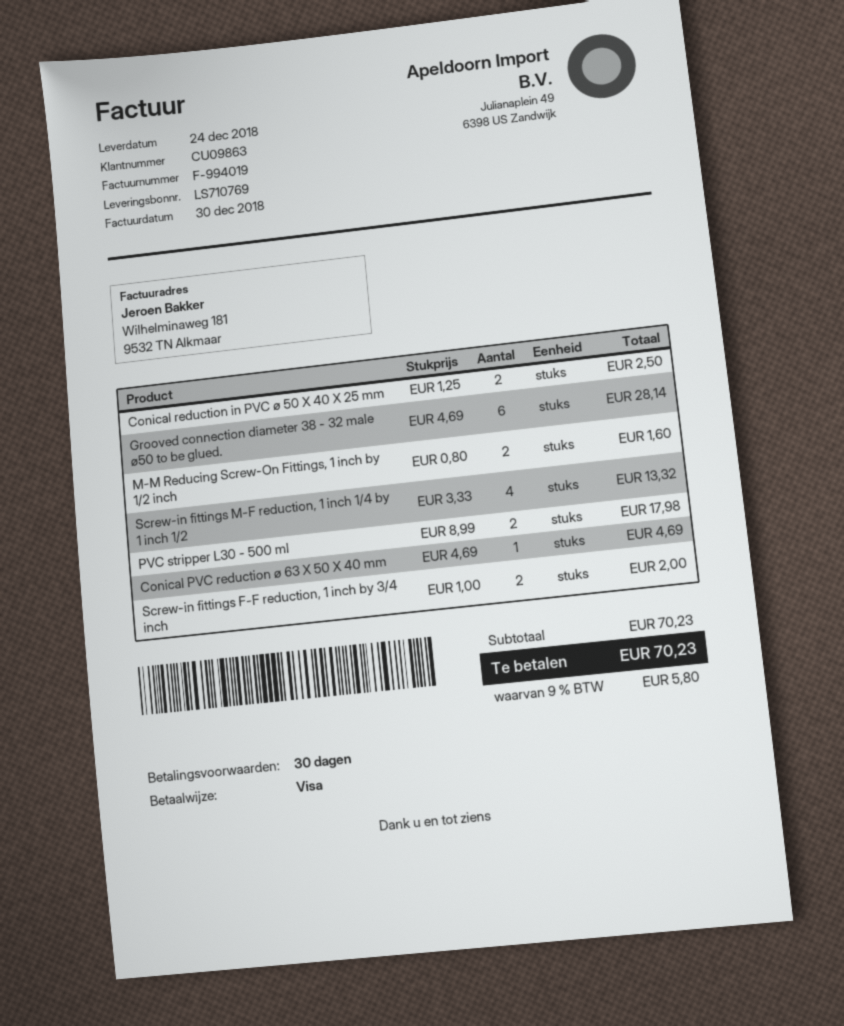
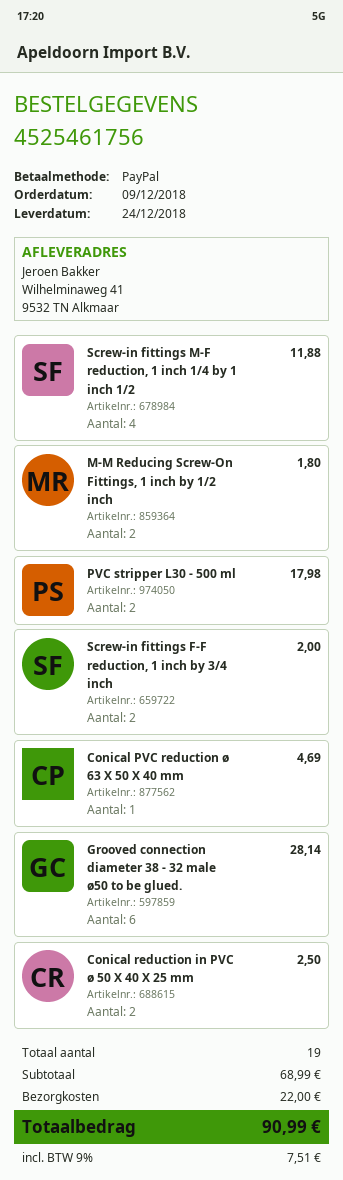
payment method: Visa -> PayPal
M-M Reducing Screw-On Fittings, 1 inch by 1/2 inch: 2 for 1.60 -> 2 for 1.80
Screw-in fittings M-F reduction, 1 inch 1/4 by 1 inch 1/2: 4 for 13.32 -> 4 for 11.88
subtotal: 70.23 -> 68.99
shipping: none -> 22.00
tax: 9% = 5.80 -> 9% = 7.51
total: 70.23 -> 90.99

